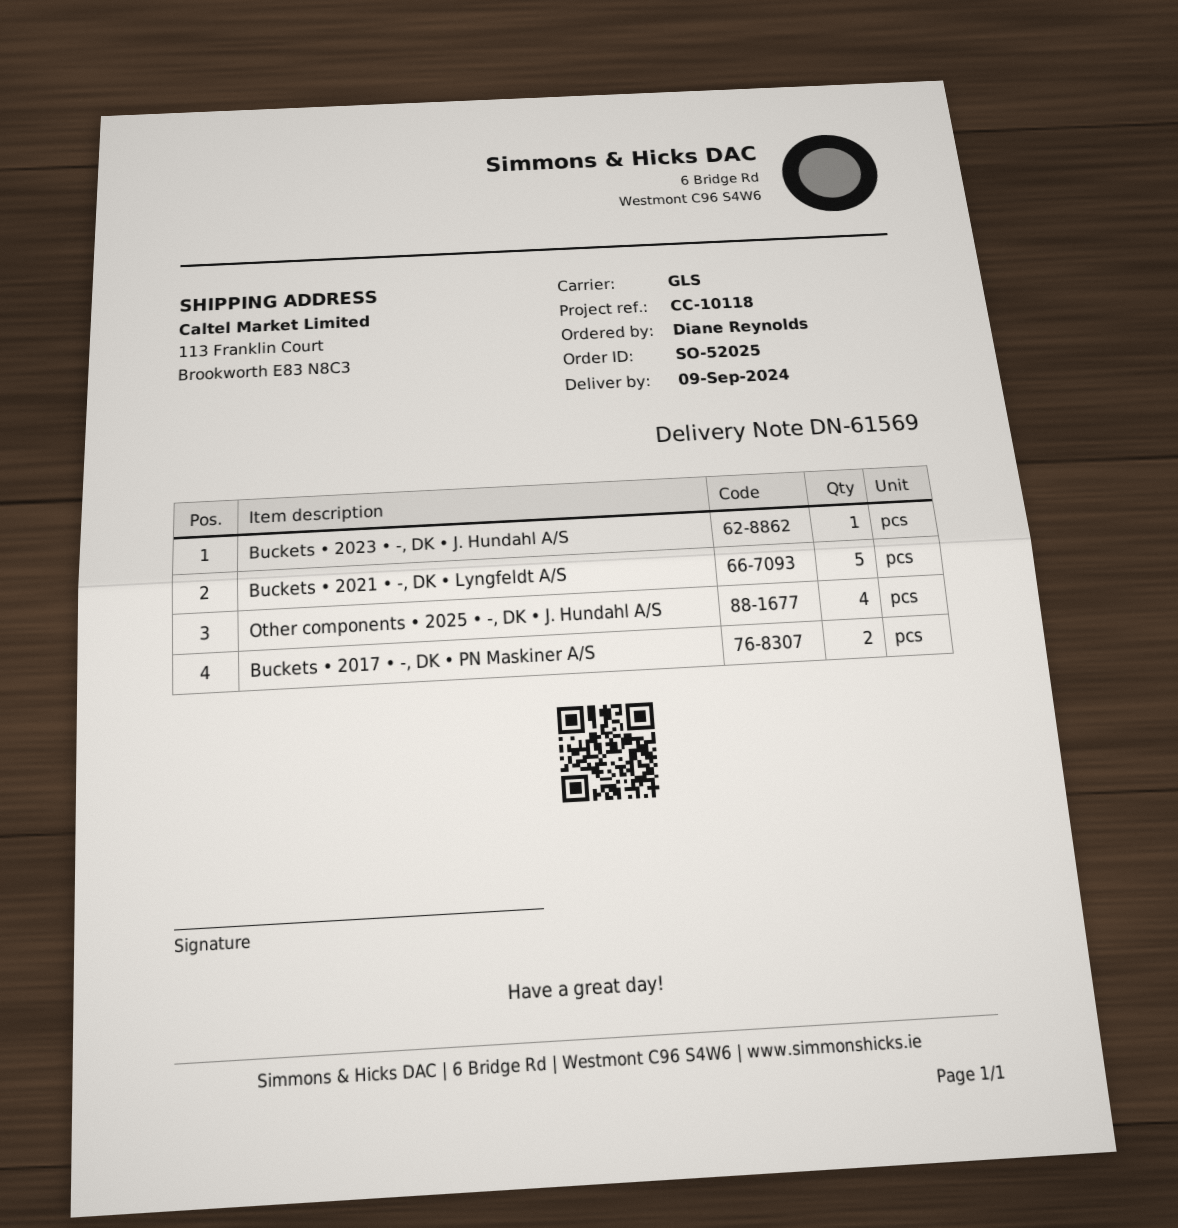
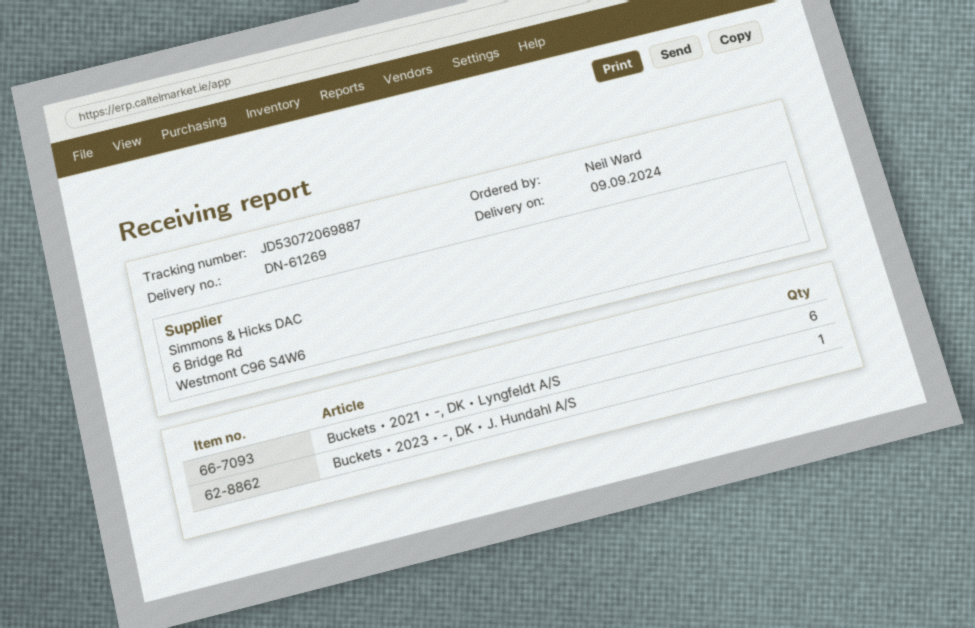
delivery note number: DN-61569 -> DN-61269
ordered by: Diane Reynolds -> Neil Ward
Buckets • 2021 • -, DK • Lyngfeldt A/S: 5 -> 6
Other components • 2025 • -, DK • J. Hundahl A/S: 4 -> none
Buckets • 2017 • -, DK • PN Maskiner A/S: 2 -> none

